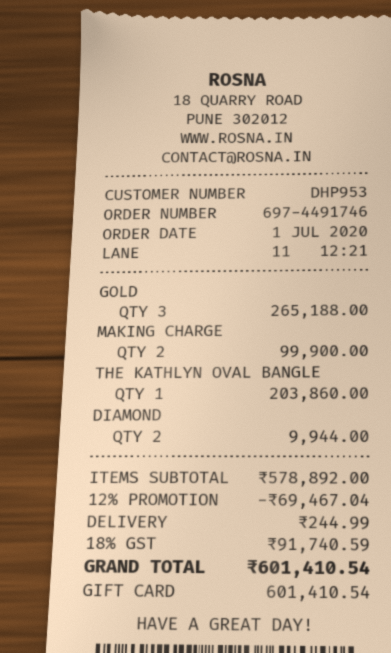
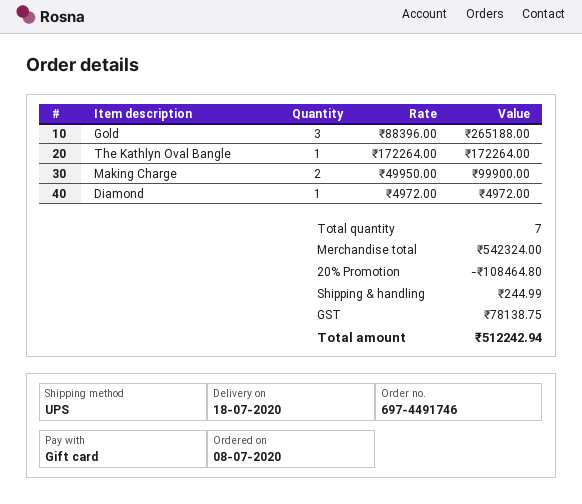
order date: 2020-07-01 -> 2020-07-08
THE KATHLYN OVAL BANGLE: 1 for 203860.00 -> 1 for 172264.00
DIAMOND: 2 for 9944.00 -> 1 for 4972.00
subtotal: 578892.00 -> 542324.00
discount: 12% = 69467.04 -> 20% = 108464.80
tax: 91740.59 -> 78138.75
total: 601410.54 -> 512242.94

